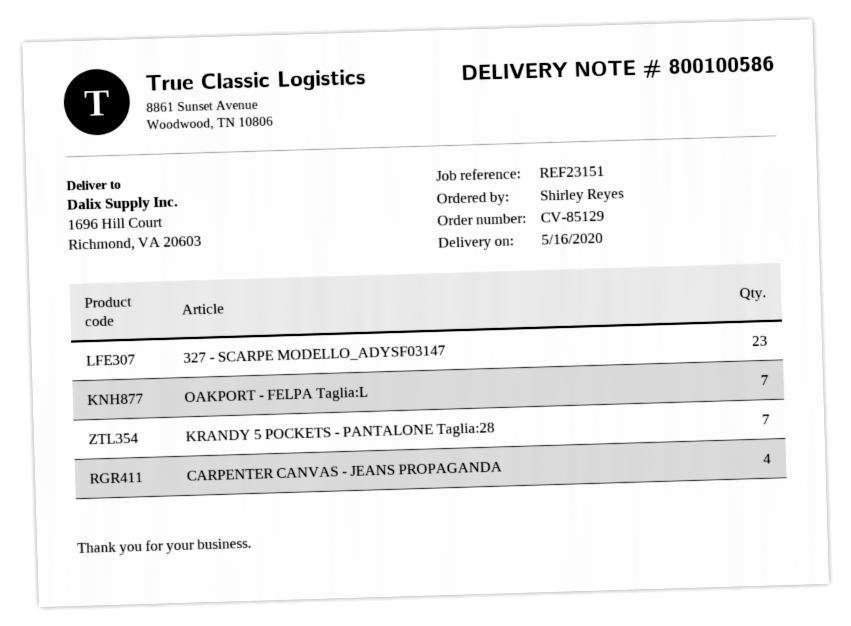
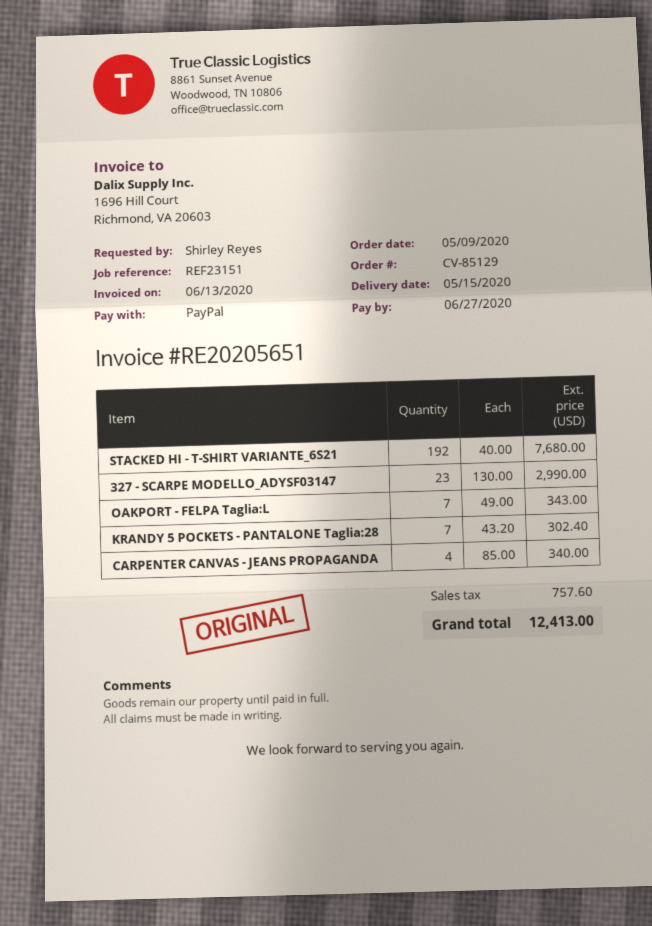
delivery date: 2020-05-16 -> 2020-05-15
STACKED HI - T-SHIRT VARIANTE_6S21: none -> 192

